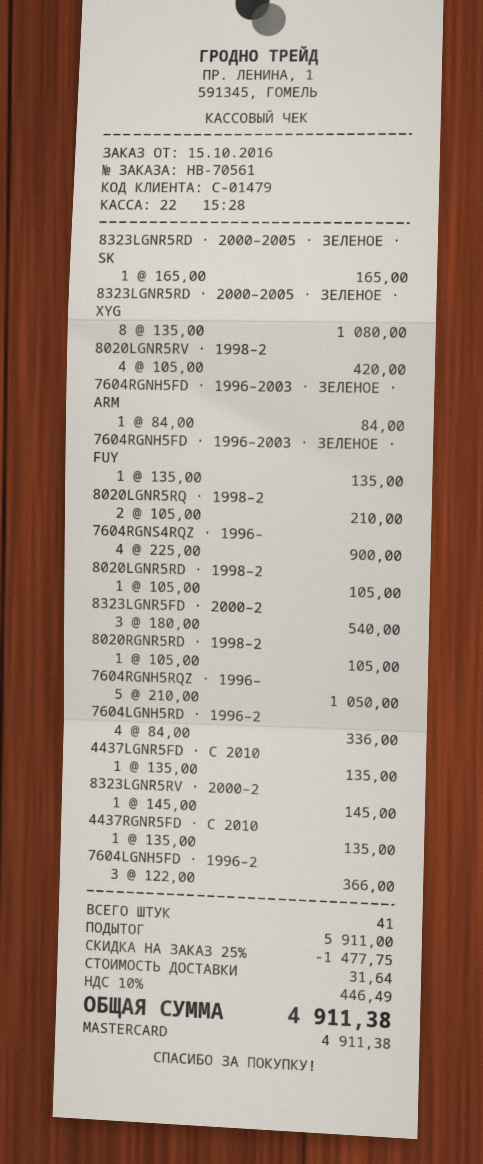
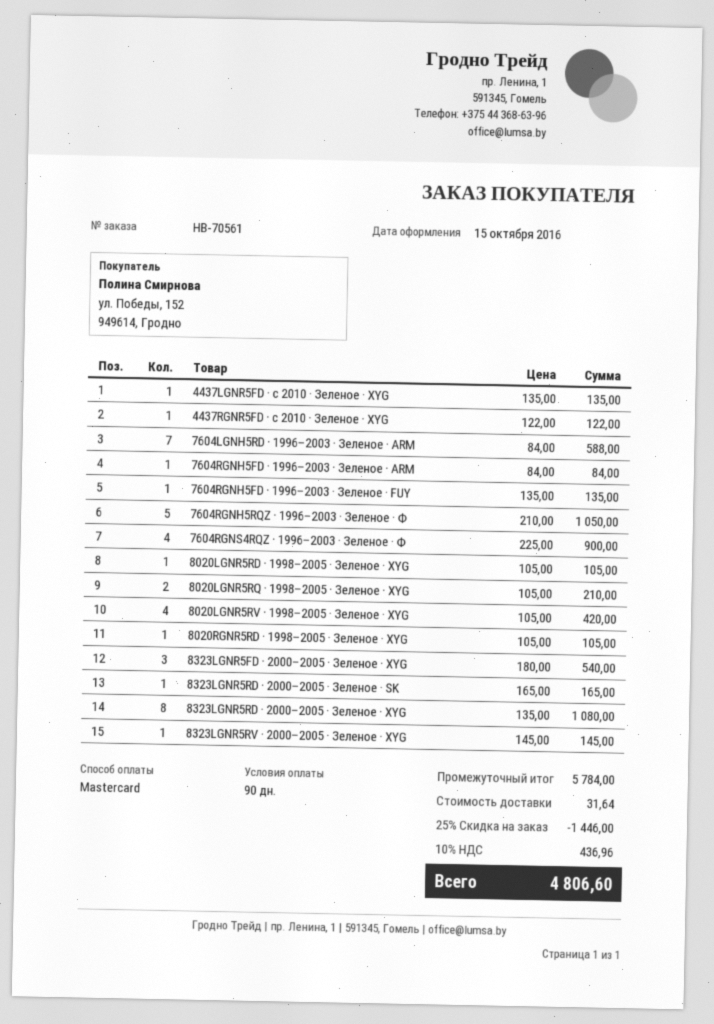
7604LGNH5RD · 1996–2: 4 x 84.00 = 336.00 -> 7 x 84.00 = 588.00
4437RGNR5FD · С 2010: 1 x 135.00 = 135.00 -> 1 x 122.00 = 122.00
7604LGNH5FD · 1996–2: 3 x 122.00 = 366.00 -> none
subtotal: 5911.00 -> 5784.00
discount: 25% = 1477.75 -> 25% = 1446.00
tax: 10% = 446.49 -> 10% = 436.96
total: 4911.38 -> 4806.60

